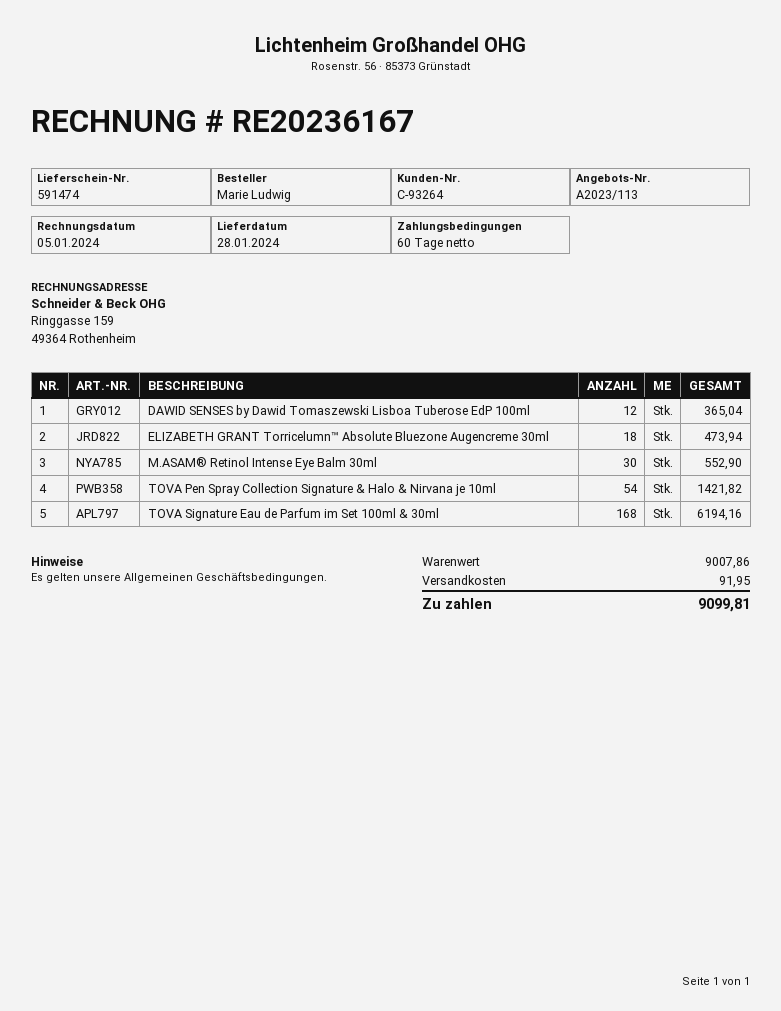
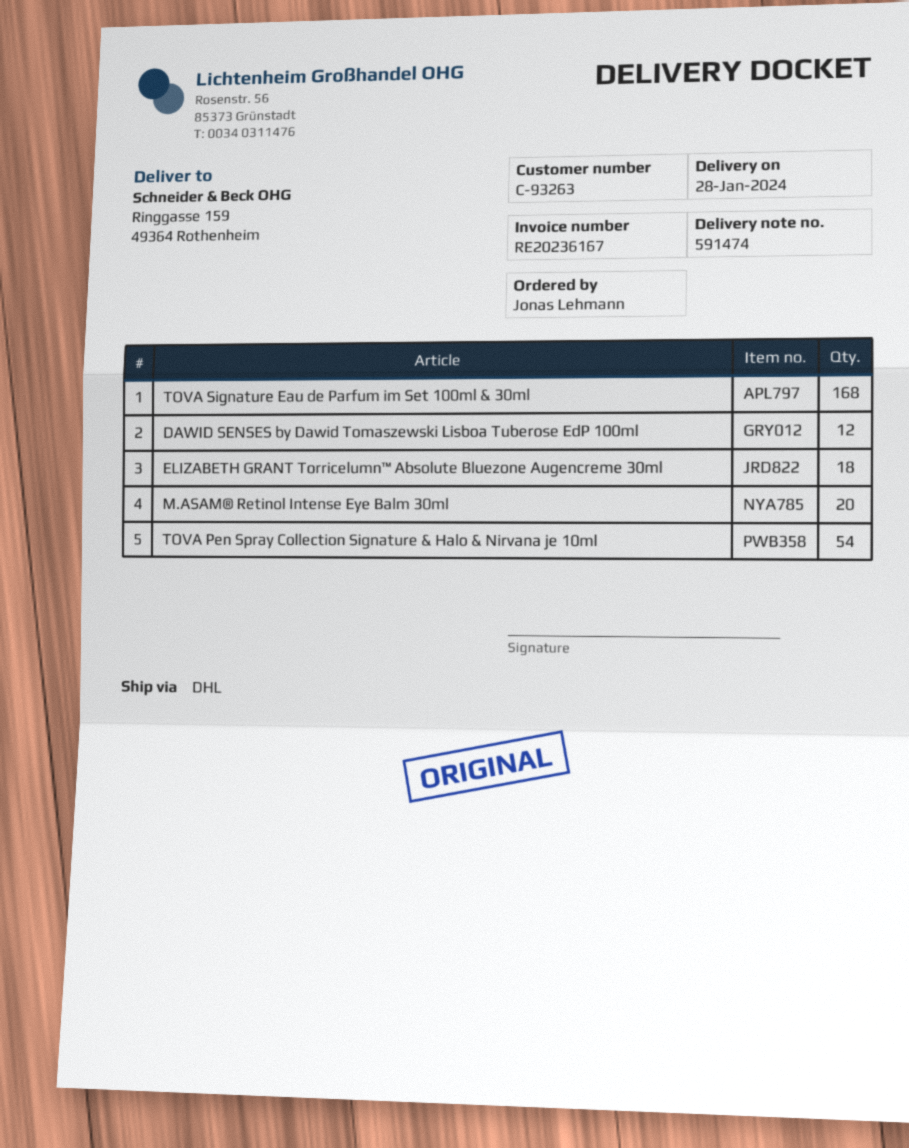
customer number: C-93264 -> C-93263
ordered by: Marie Ludwig -> Jonas Lehmann
M.ASAM® Retinol Intense Eye Balm 30ml: 30 -> 20

